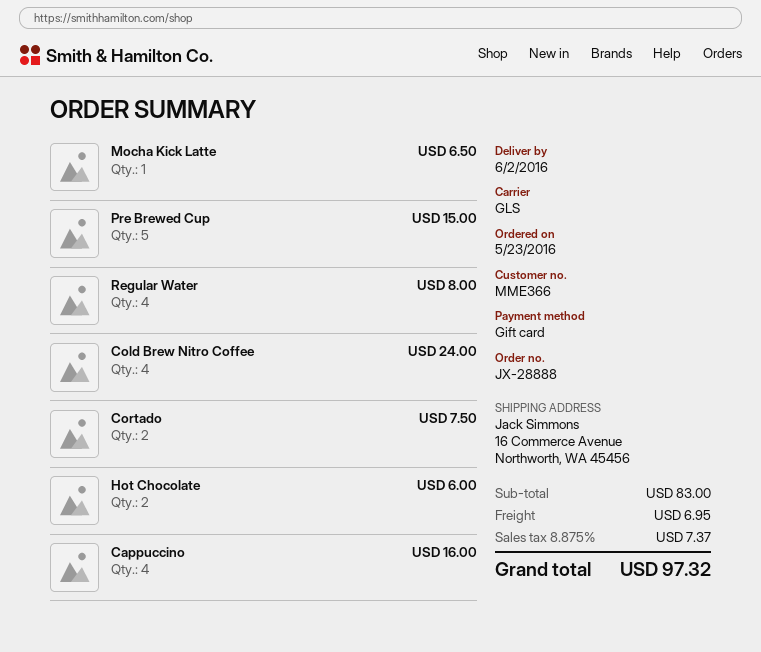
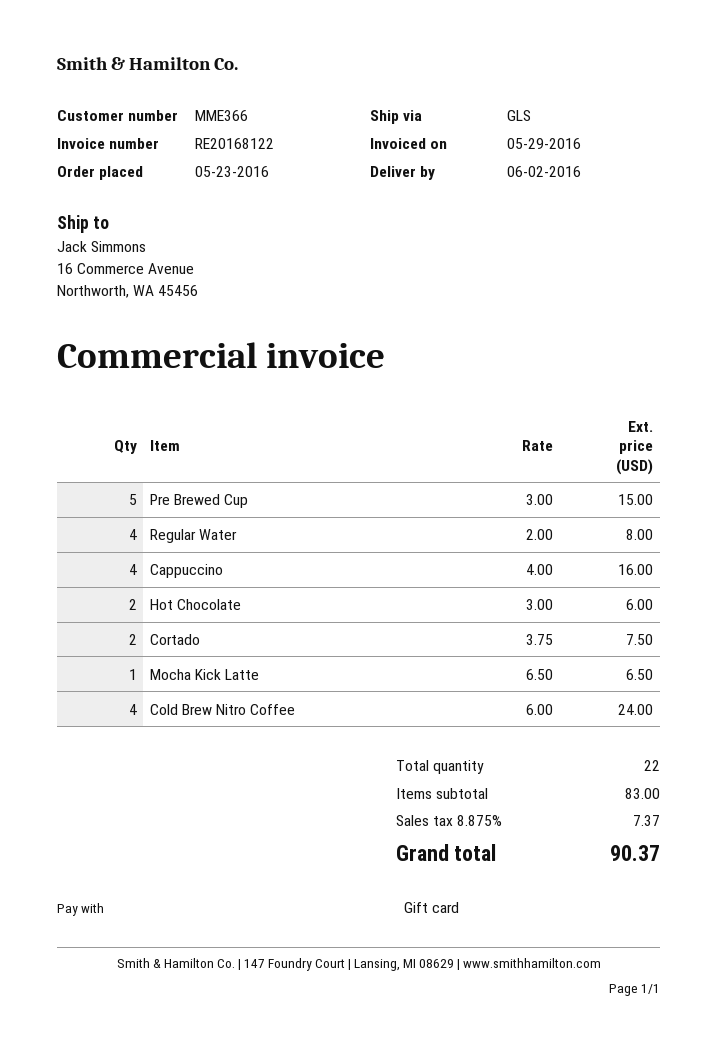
shipping: 6.95 -> none
total: 97.32 -> 90.37

